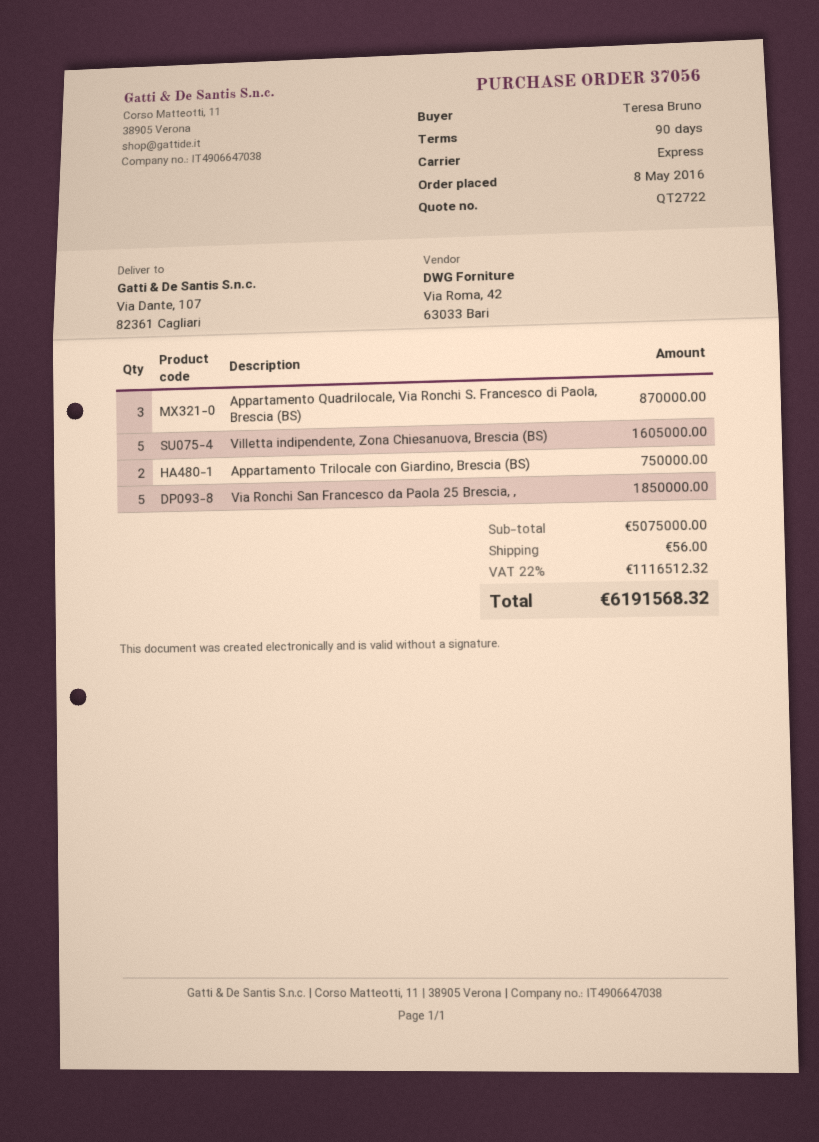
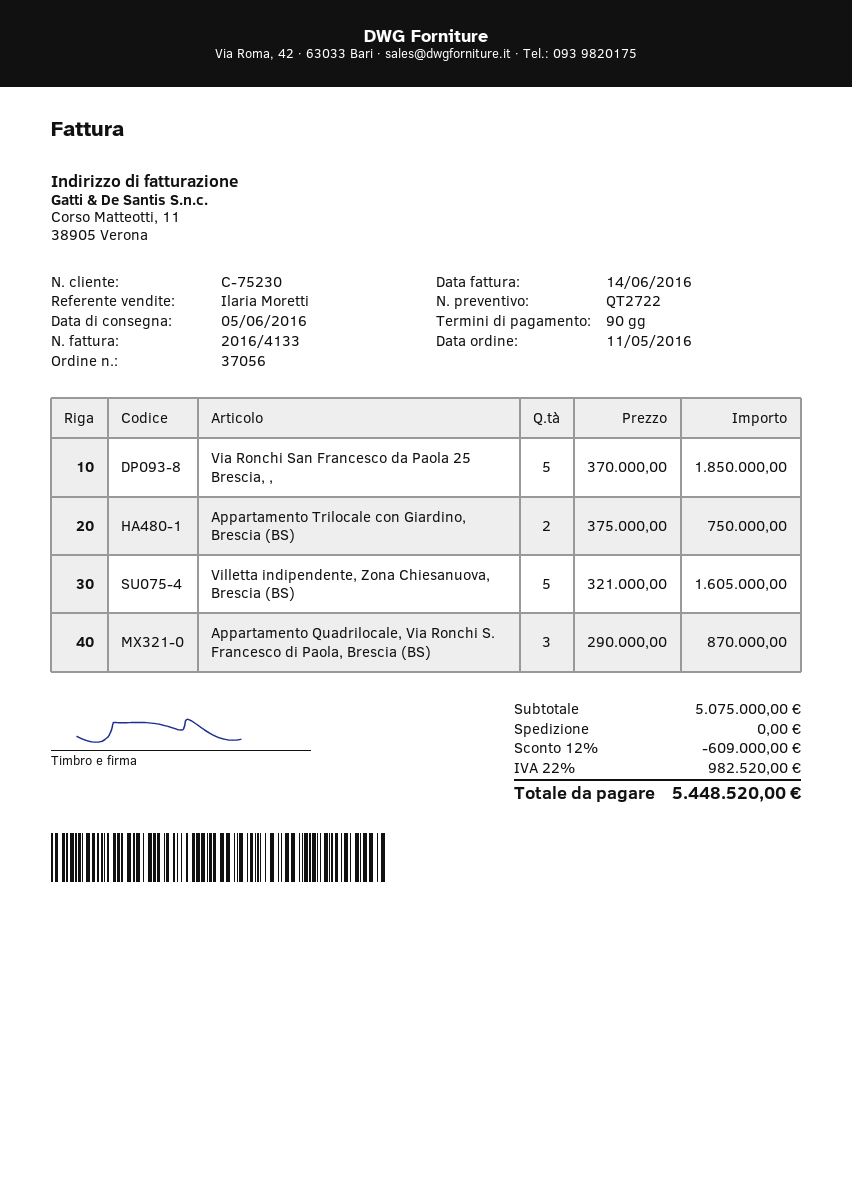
order date: 2016-05-08 -> 2016-05-11
discount: none -> 12% = 609000.00
shipping: 56.00 -> 0.00
tax: 22% = 1116512.32 -> 22% = 982520.00
total: 6191568.32 -> 5448520.00

